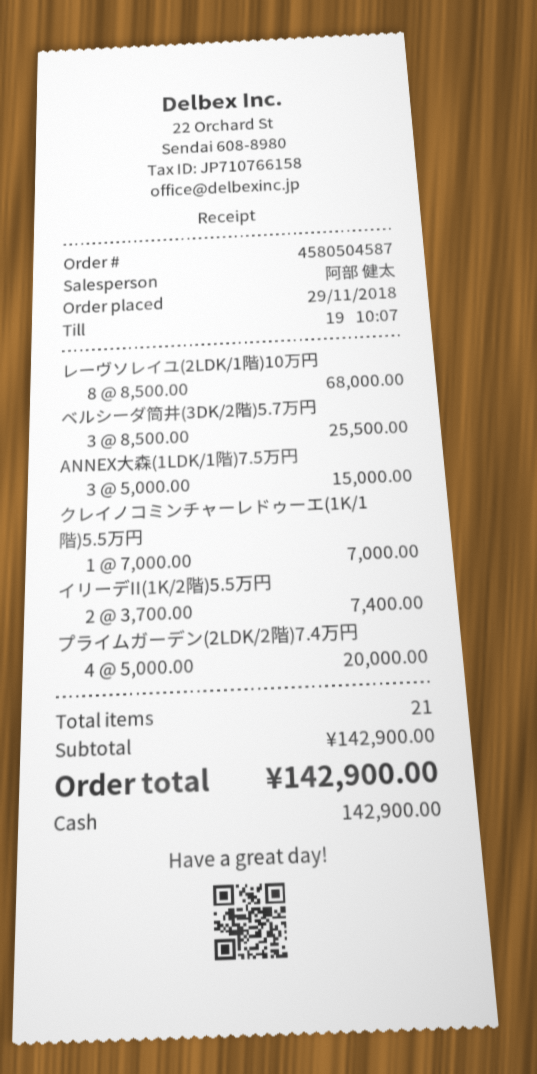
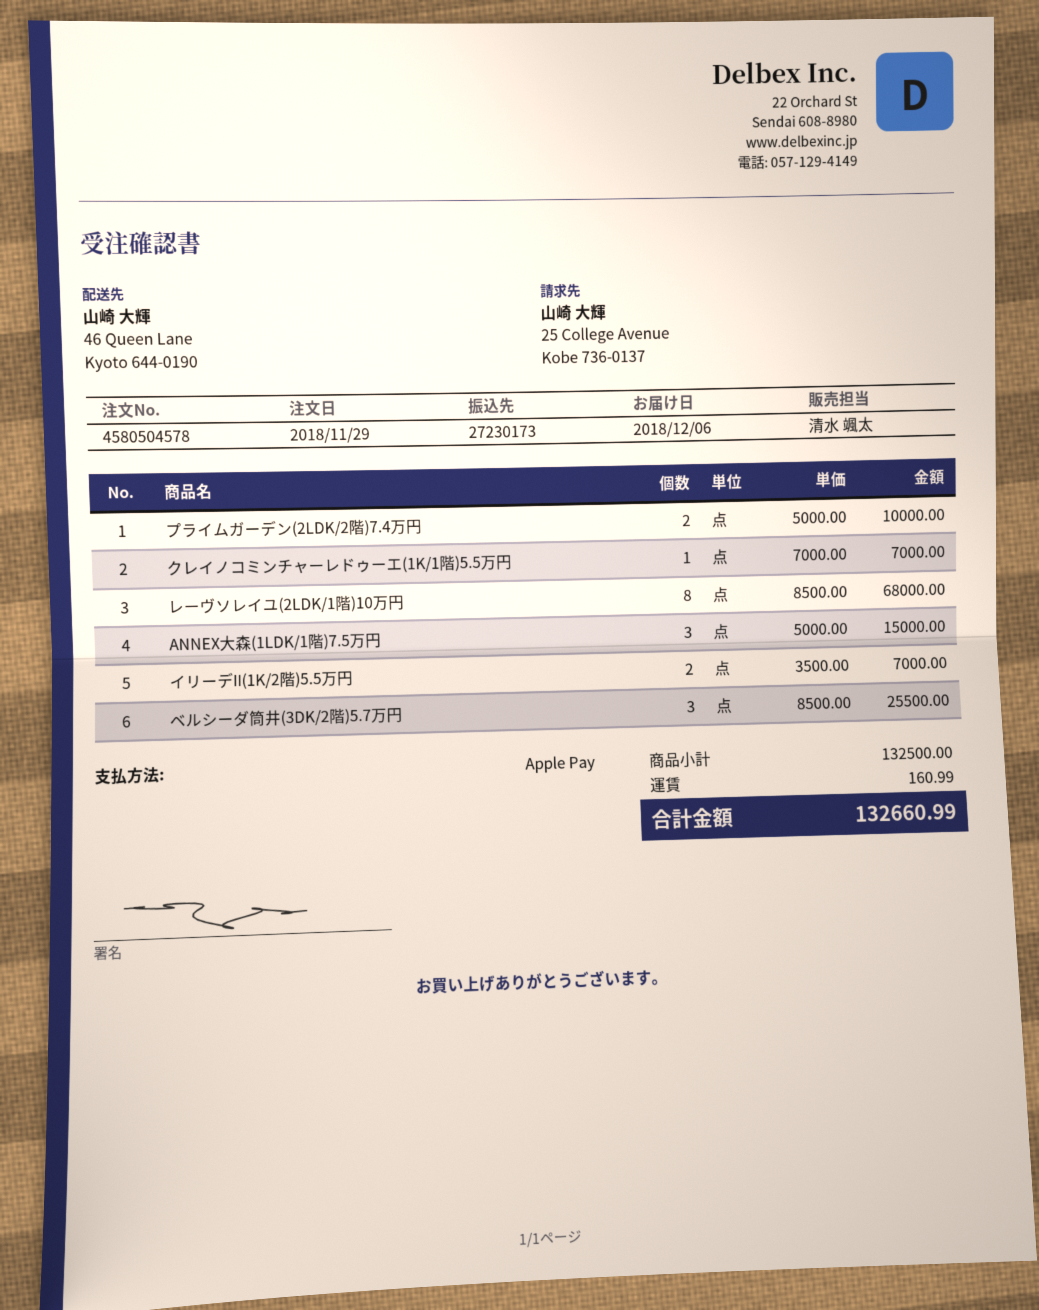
order number: 4580504587 -> 4580504578
sales rep: 阿部 健太 -> 清水 颯太
payment method: cash -> Apple Pay
イリーデII(1K/2階)5.5万円: 2 x 3700.00 = 7400.00 -> 2 x 3500.00 = 7000.00
プライムガーデン(2LDK/2階)7.4万円: 4 x 5000.00 = 20000.00 -> 2 x 5000.00 = 10000.00
subtotal: 142900.00 -> 132500.00
shipping: none -> 160.99
total: 142900.00 -> 132660.99

